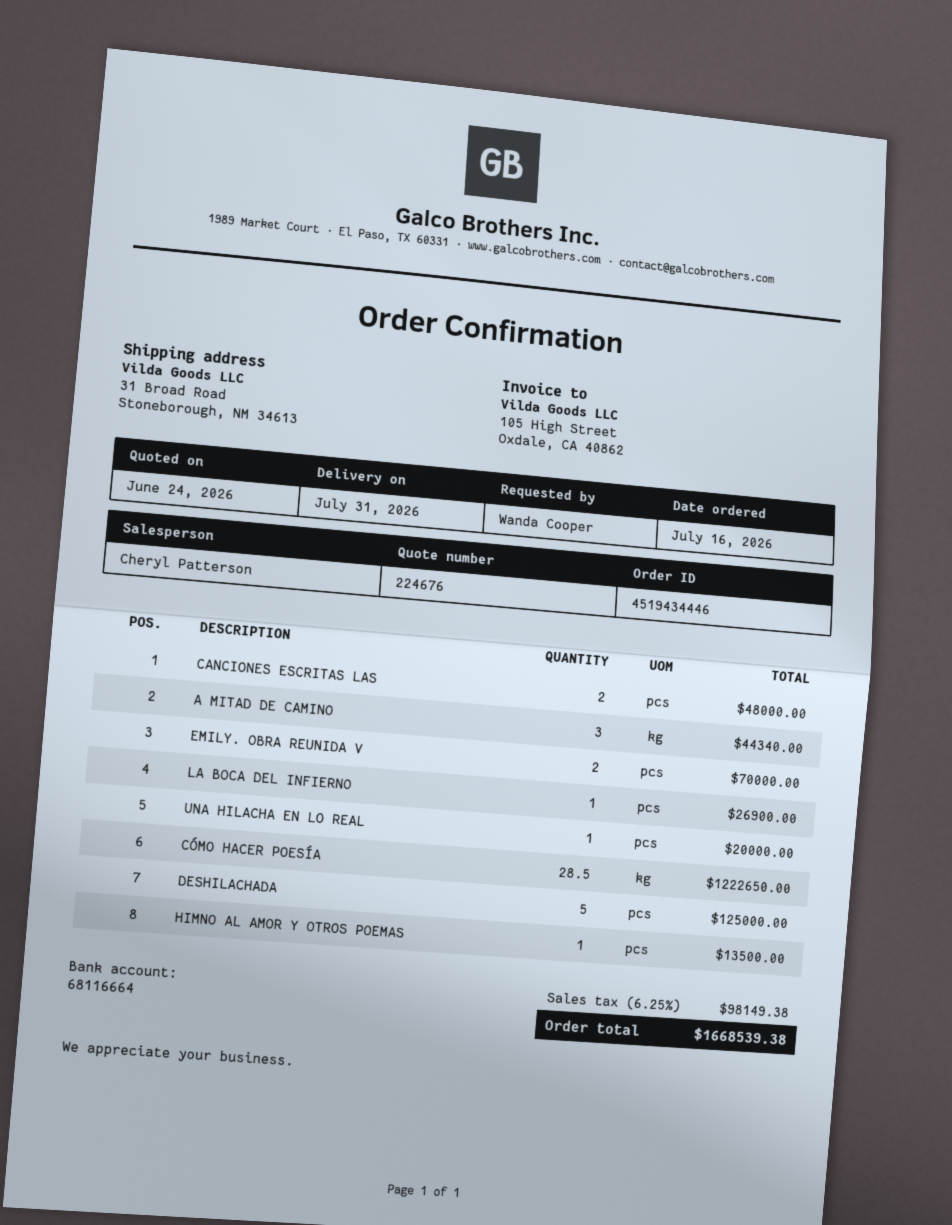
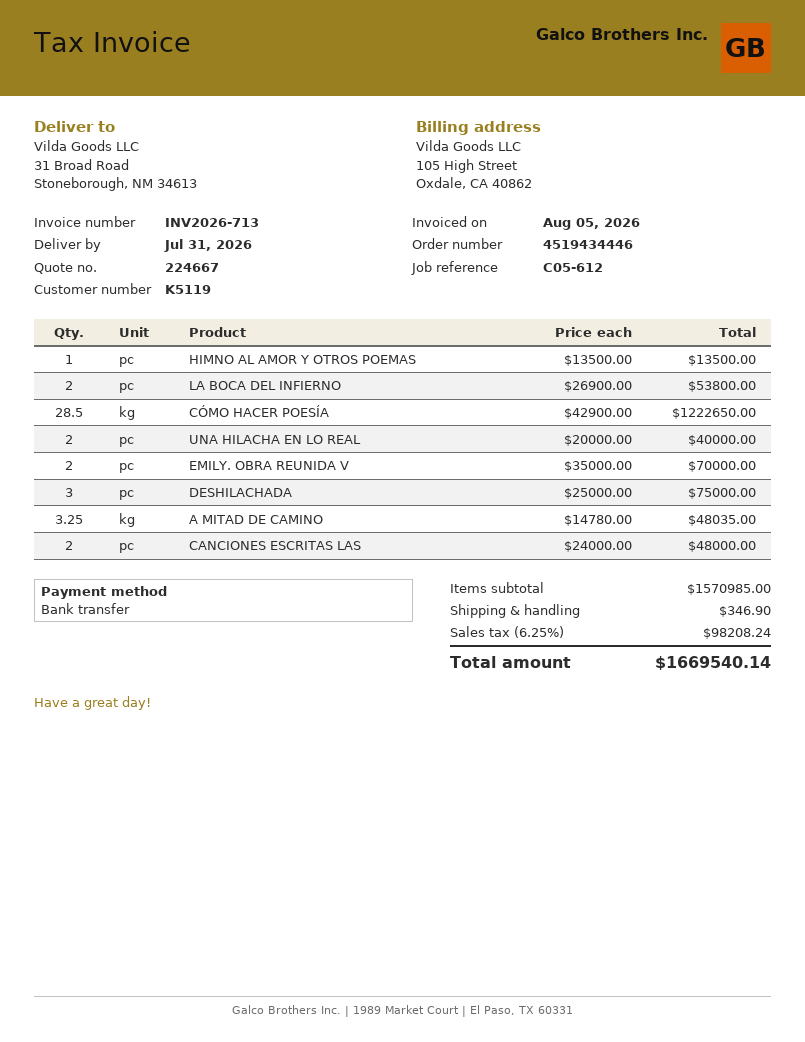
quote number: 224676 -> 224667
A MITAD DE CAMINO: 3 for 44340.00 -> 3.25 for 48035.00
LA BOCA DEL INFIERNO: 1 for 26900.00 -> 2 for 53800.00
UNA HILACHA EN LO REAL: 1 for 20000.00 -> 2 for 40000.00
DESHILACHADA: 5 for 125000.00 -> 3 for 75000.00
shipping: none -> 346.90
tax: 6.25% = 98149.38 -> 6.25% = 98208.24
total: 1668539.38 -> 1669540.14

